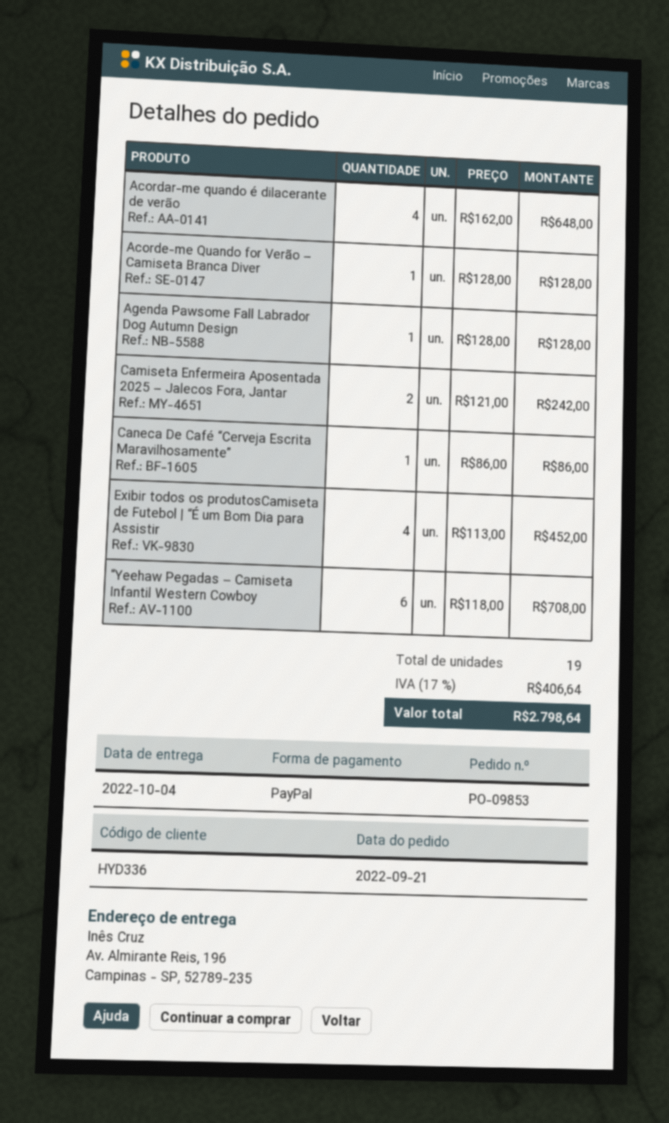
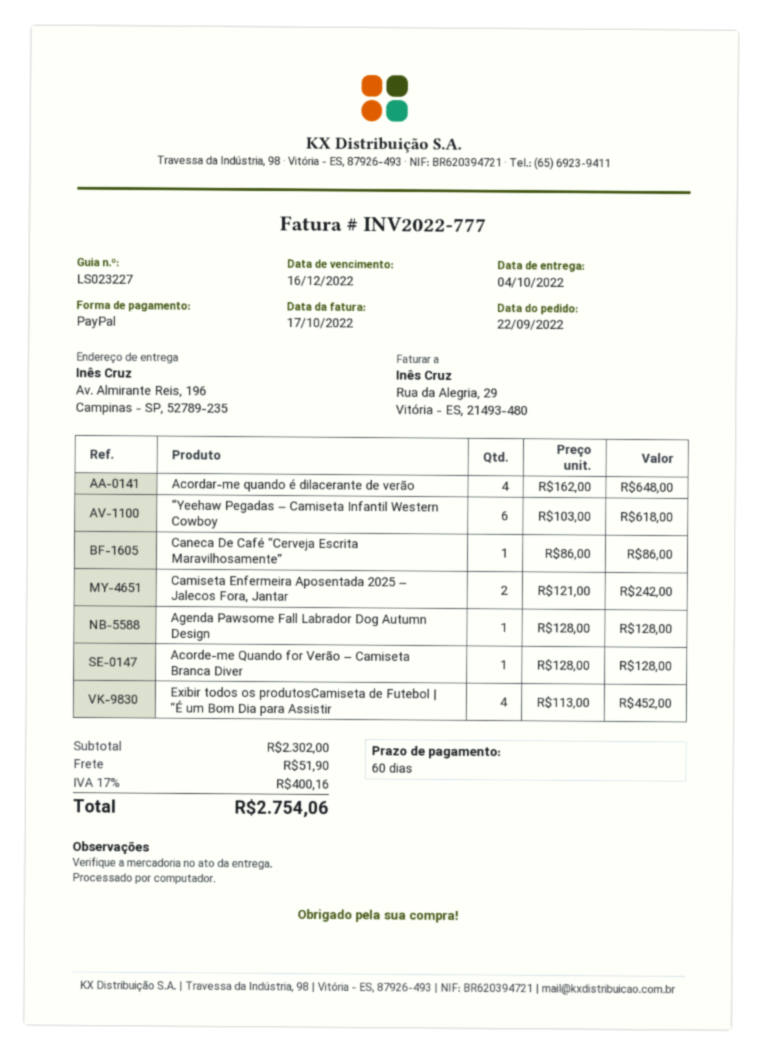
order date: 2022-09-21 -> 2022-09-22
“Yeehaw Pegadas – Camiseta Infantil Western Cowboy: 6 x 118.00 = 708.00 -> 6 x 103.00 = 618.00
shipping: none -> 51.90
tax: 17% = 406.64 -> 17% = 400.16
total: 2798.64 -> 2754.06

